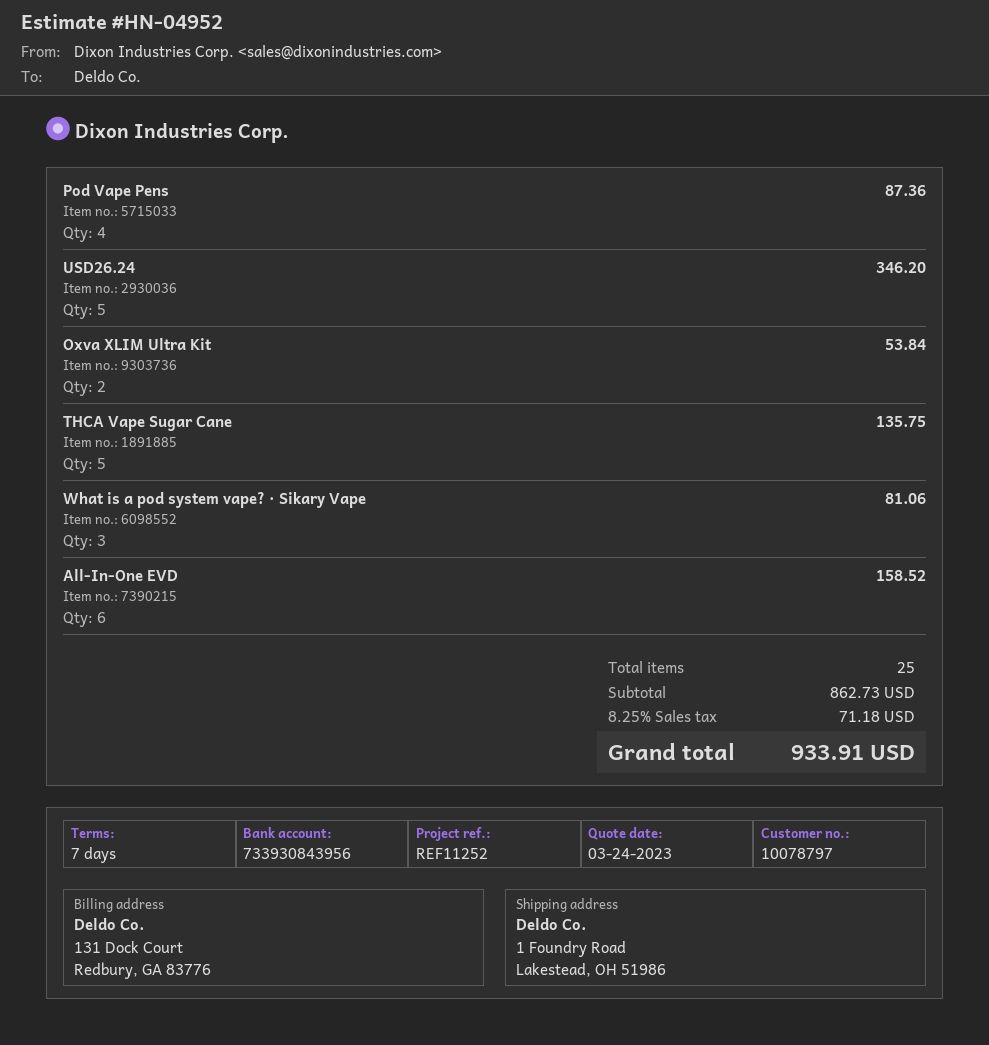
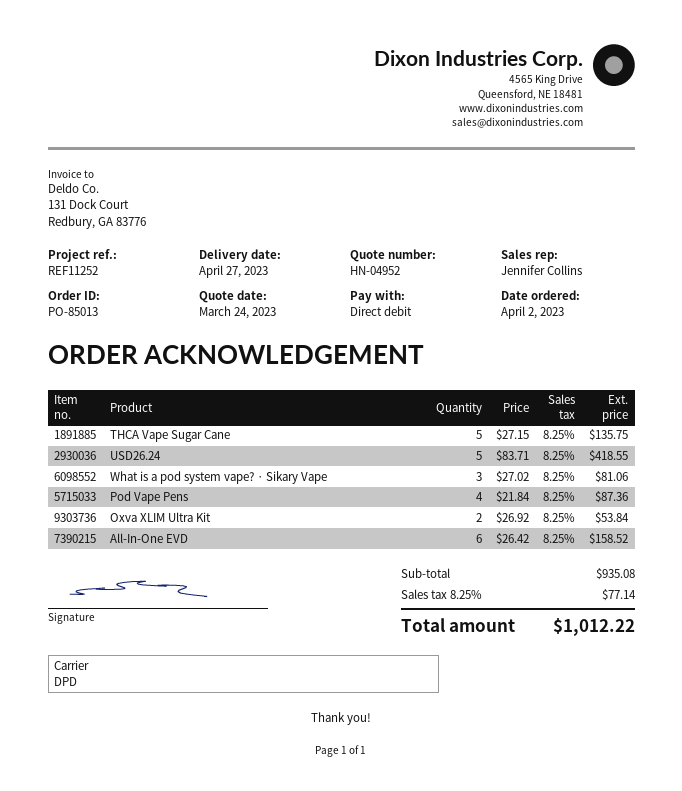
USD26.24: 5 for 346.20 -> 5 for 418.55
subtotal: 862.73 -> 935.08
tax: 8.25% = 71.18 -> 8.25% = 77.14
total: 933.91 -> 1012.22

